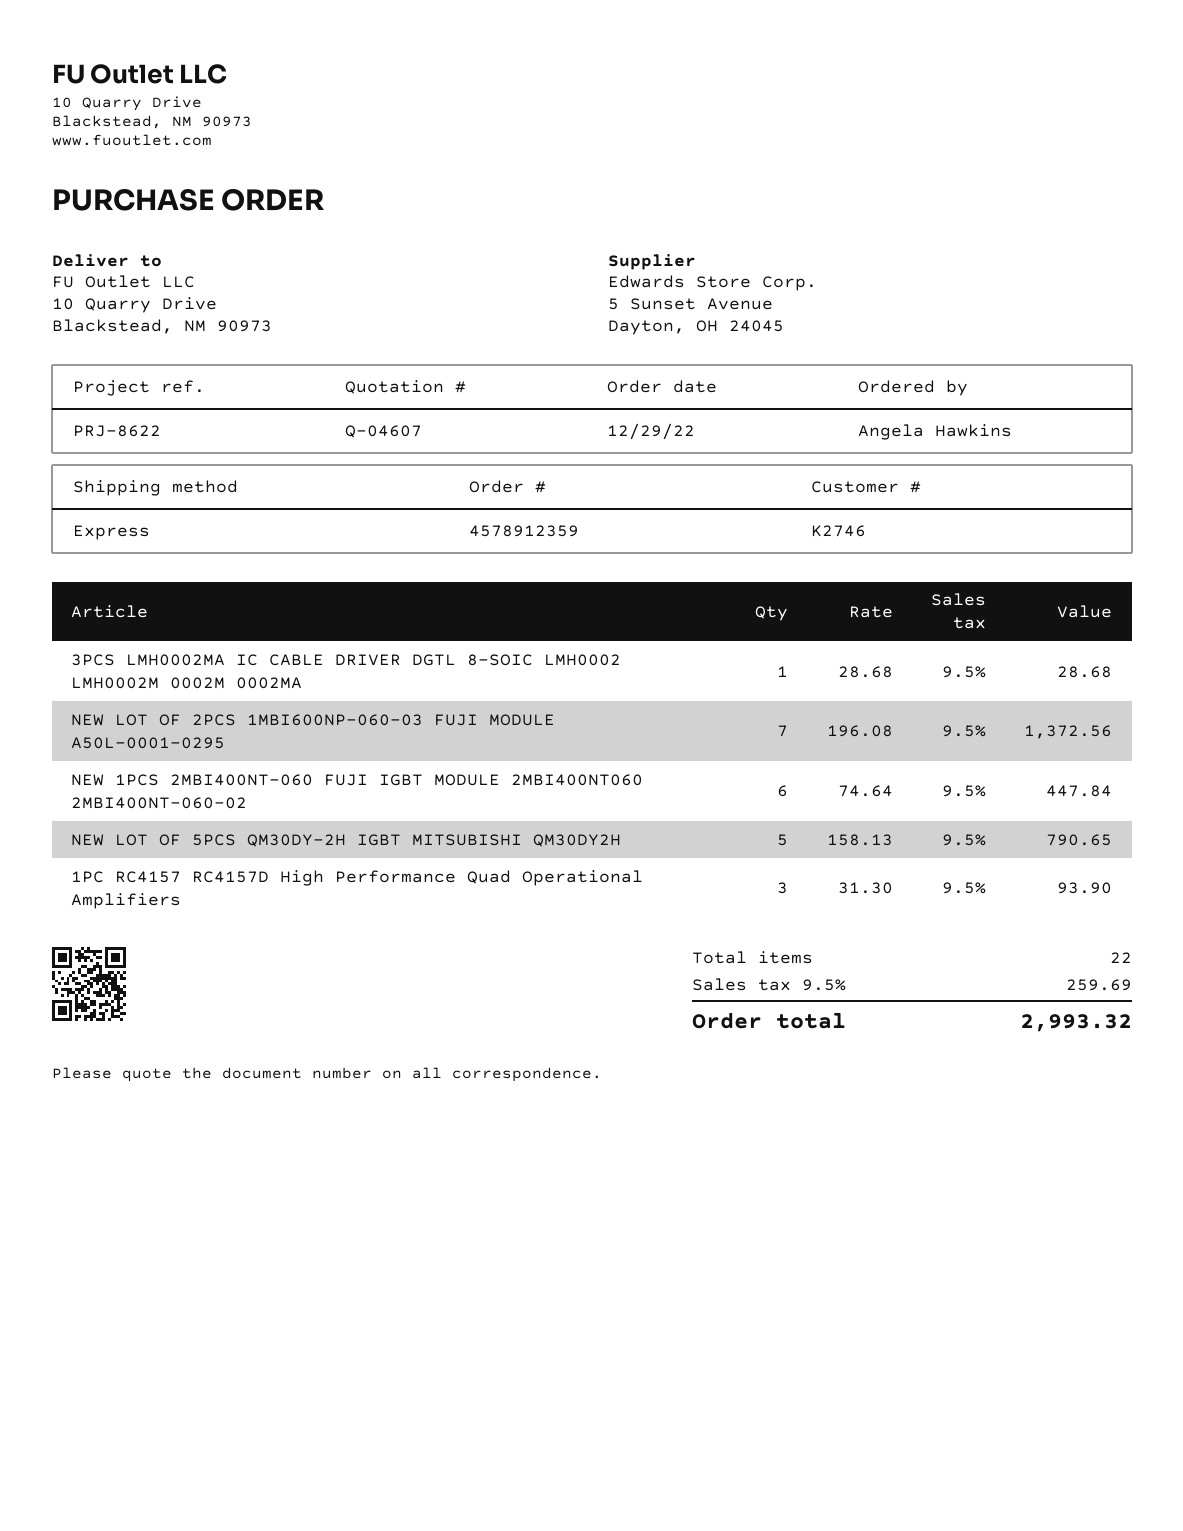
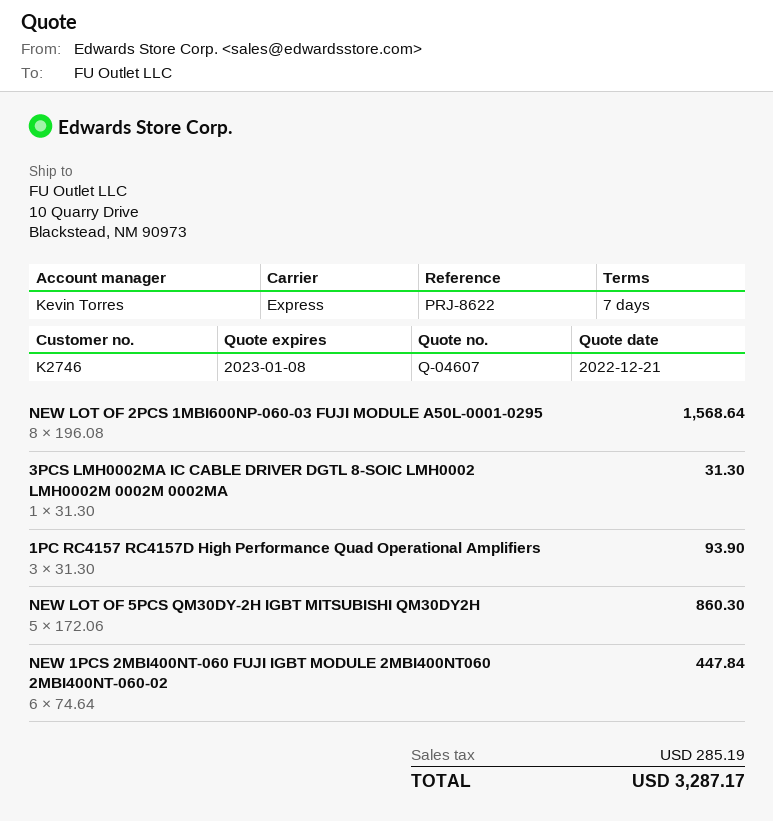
3PCS LMH0002MA IC CABLE DRIVER DGTL 8-SOIC LMH0002 LMH0002M 0002M 0002MA: 1 x 28.68 = 28.68 -> 1 x 31.30 = 31.30
NEW LOT OF 2PCS 1MBI600NP-060-03 FUJI MODULE A50L-0001-0295: 7 x 196.08 = 1372.56 -> 8 x 196.08 = 1568.64
NEW LOT OF 5PCS QM30DY-2H IGBT MITSUBISHI QM30DY2H: 5 x 158.13 = 790.65 -> 5 x 172.06 = 860.30
tax: 259.69 -> 285.19
total: 2993.32 -> 3287.17

